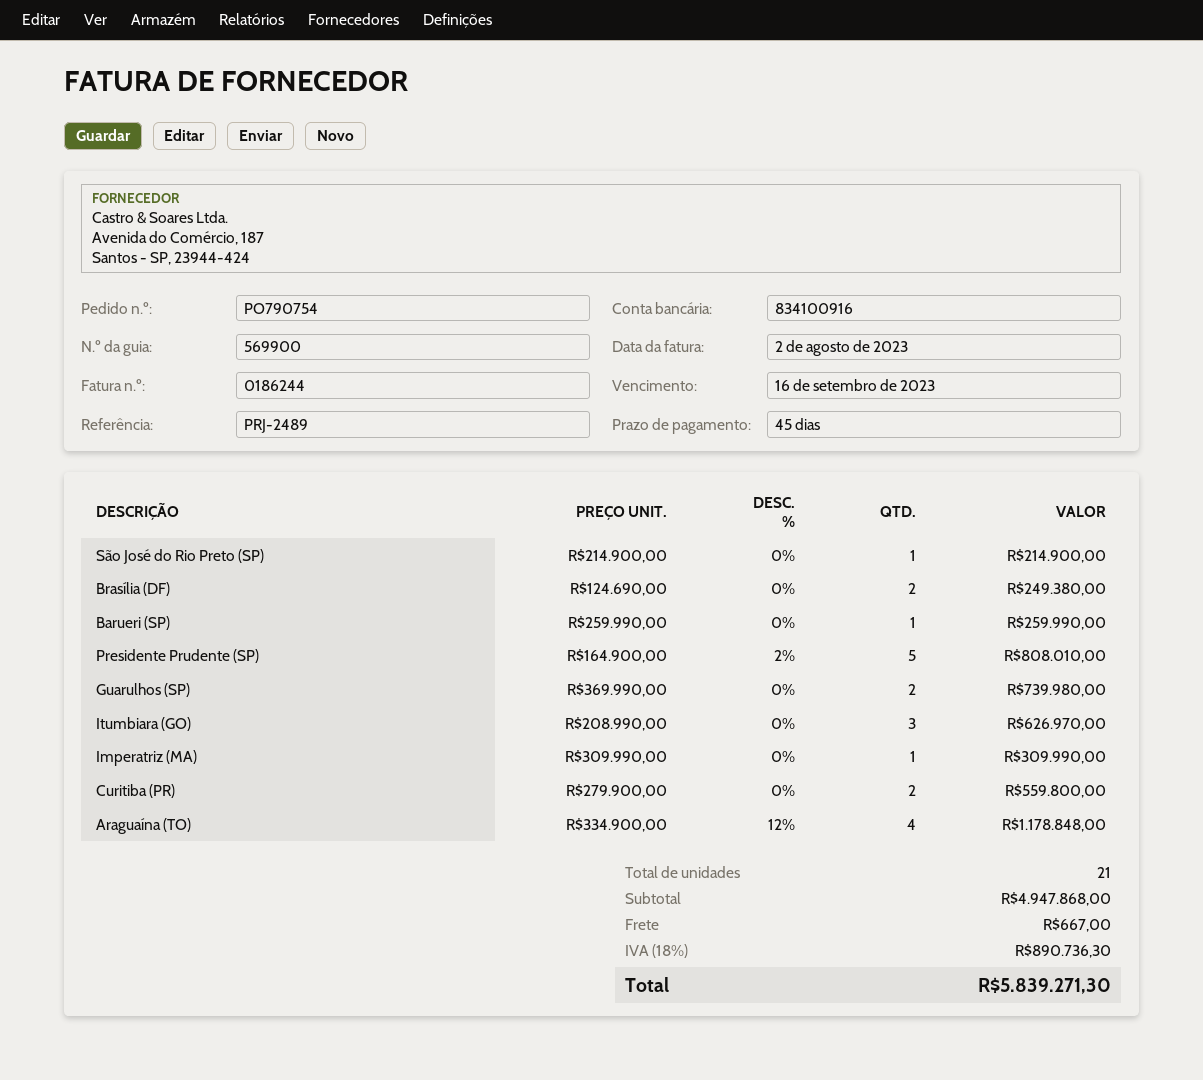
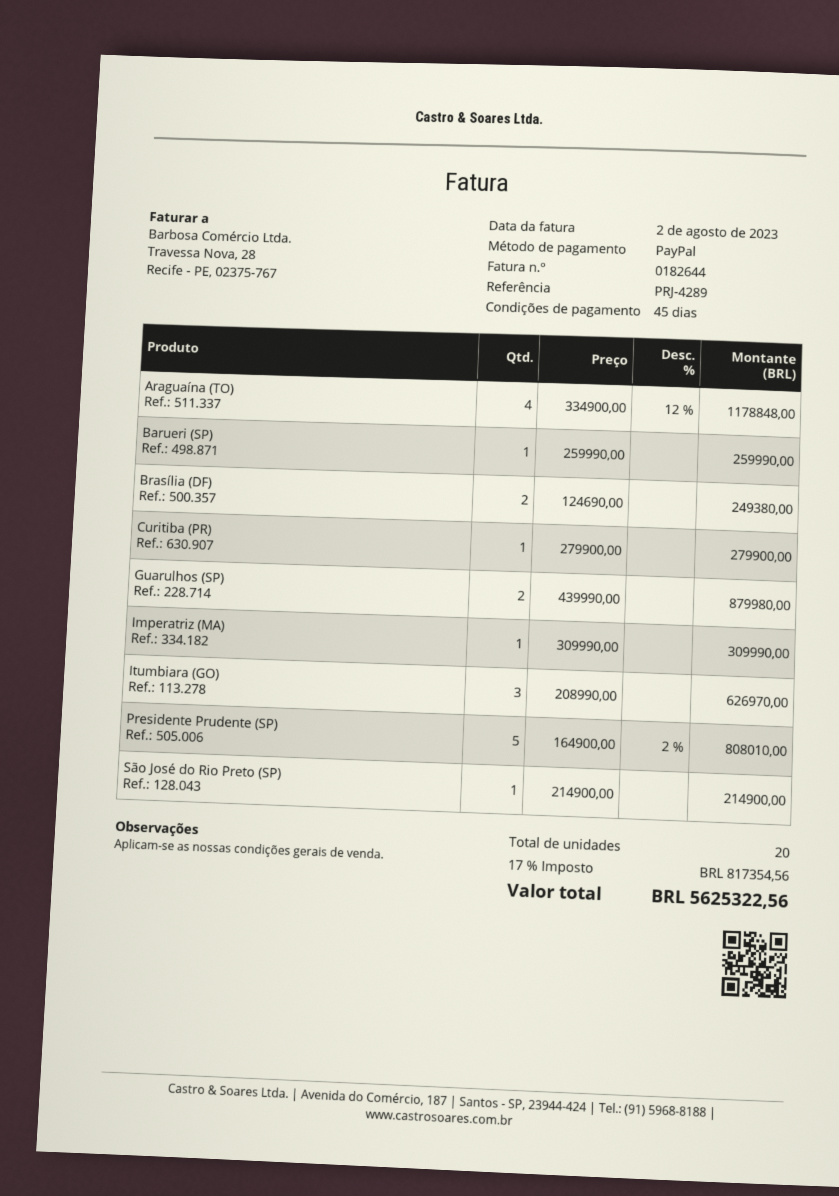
invoice number: 0186244 -> 0182644
reference: PRJ-2489 -> PRJ-4289
Guarulhos (SP): 2 x 369990.00 = 739980.00 -> 2 x 439990.00 = 879980.00
Curitiba (PR): 2 x 279900.00 = 559800.00 -> 1 x 279900.00 = 279900.00
total quantity: 21 -> 20
shipping: 667.00 -> none
tax: 18% = 890736.30 -> 17% = 817354.56
total: 5839271.30 -> 5625322.56

